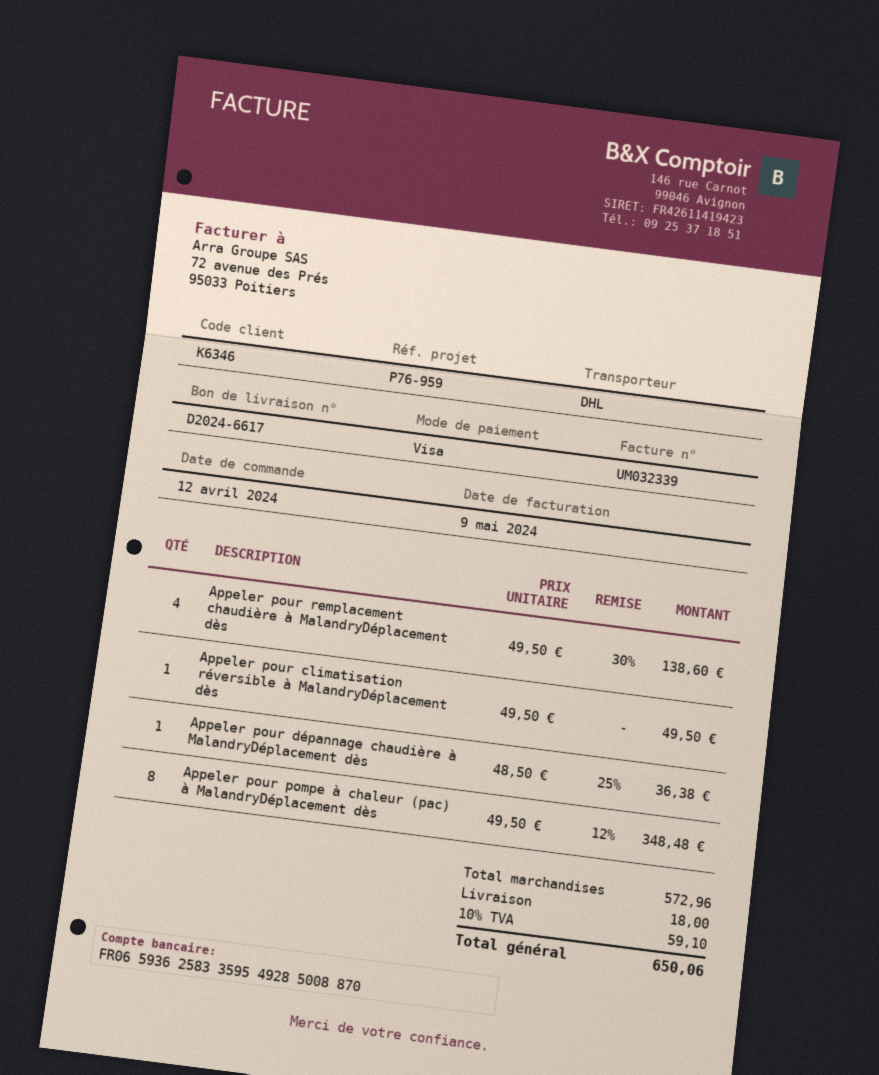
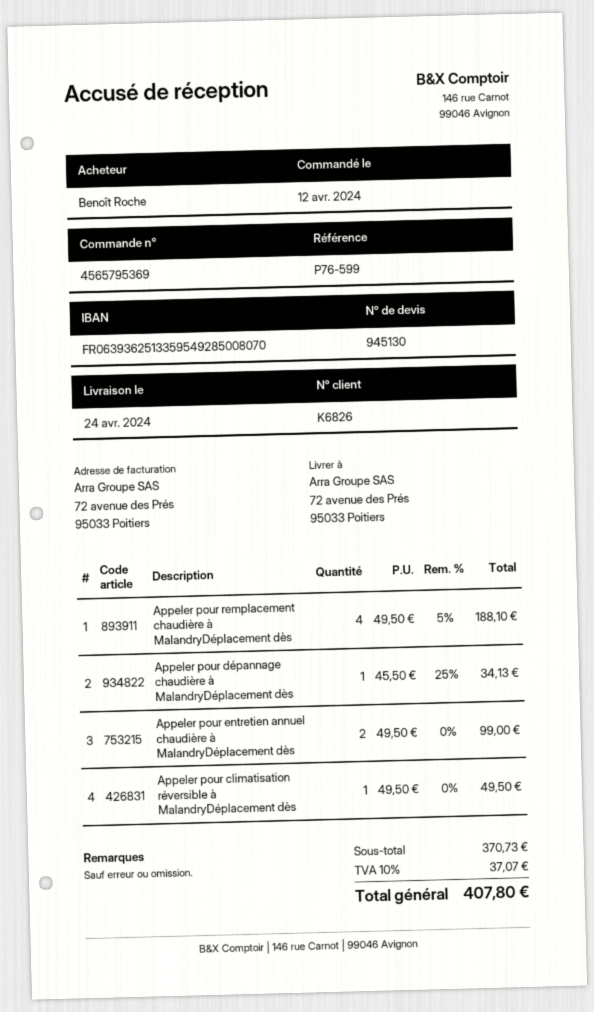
customer number: K6346 -> K6826
reference: P76-959 -> P76-599
bank account: FR0659362583359549285008870 -> FR0639362513359549285008070
Appeler pour remplacement chaudière à MalandryDéplacement dès: 4 x 49.50 - 30% = 138.60 -> 4 x 49.50 - 5% = 188.10
Appeler pour dépannage chaudière à MalandryDéplacement dès: 1 x 48.50 - 25% = 36.38 -> 1 x 45.50 - 25% = 34.13
Appeler pour pompe à chaleur (pac) à MalandryDéplacement dès: 8 x 49.50 - 12% = 348.48 -> none
Appeler pour entretien annuel chaudière à MalandryDéplacement dès: none -> 2 x 49.50 = 99.00
subtotal: 572.96 -> 370.73
shipping: 18.00 -> none
tax: 10% = 59.10 -> 10% = 37.07
total: 650.06 -> 407.80

